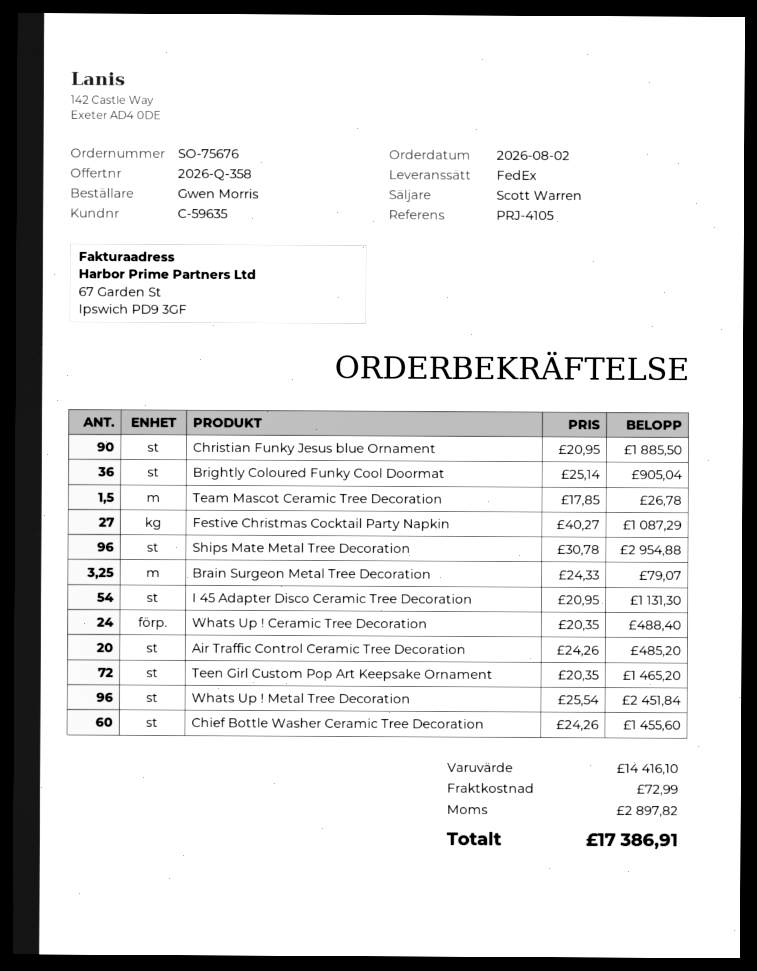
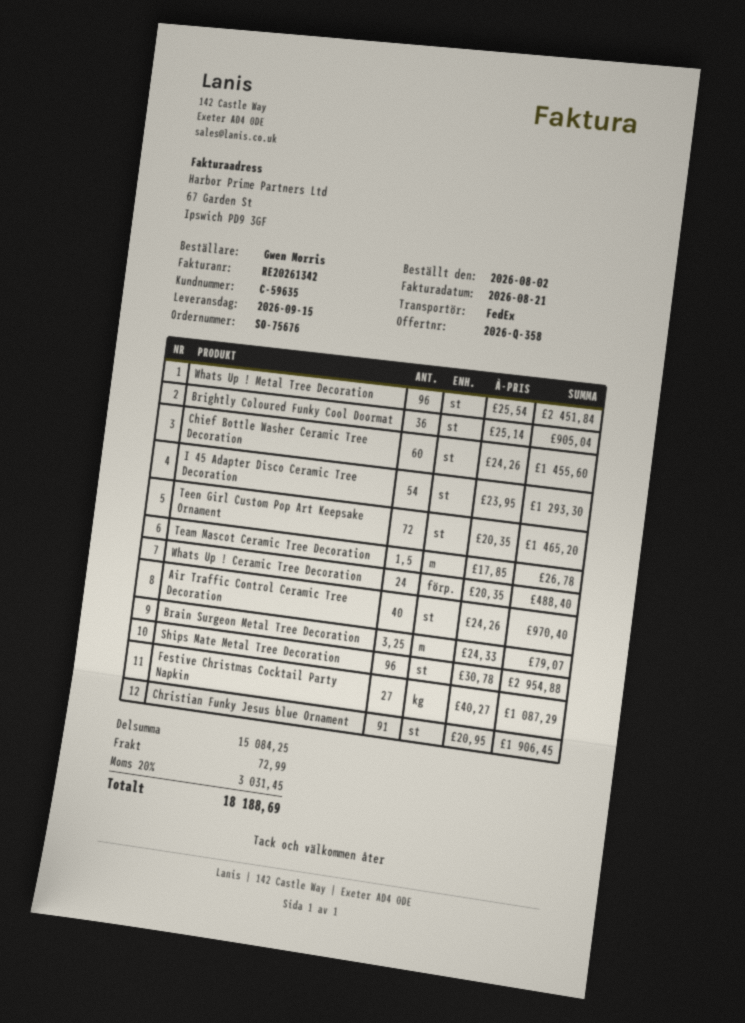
Christian Funky Jesus blue Ornament: 90 x 20.95 = 1885.50 -> 91 x 20.95 = 1906.45
I 45 Adapter Disco Ceramic Tree Decoration: 54 x 20.95 = 1131.30 -> 54 x 23.95 = 1293.30
Air Traffic Control Ceramic Tree Decoration: 20 x 24.26 = 485.20 -> 40 x 24.26 = 970.40
subtotal: 14416.10 -> 15084.25
tax: 2897.82 -> 3031.45
total: 17386.91 -> 18188.69

